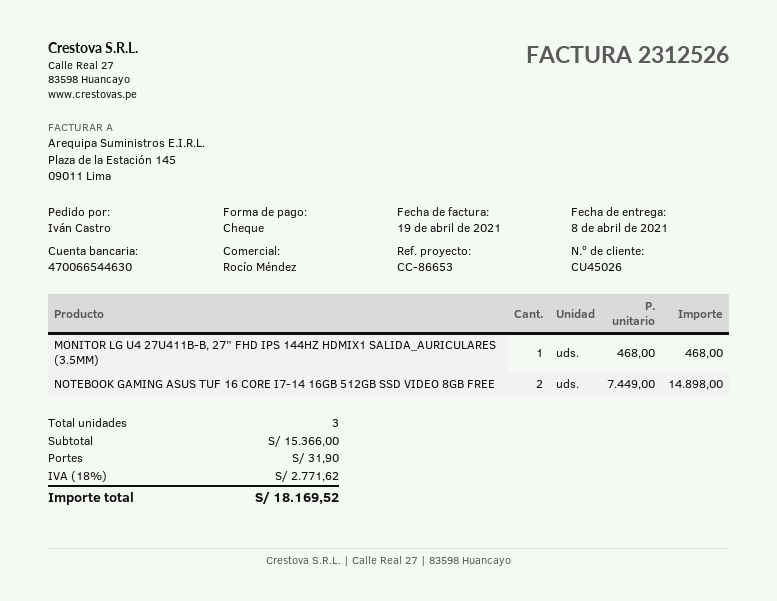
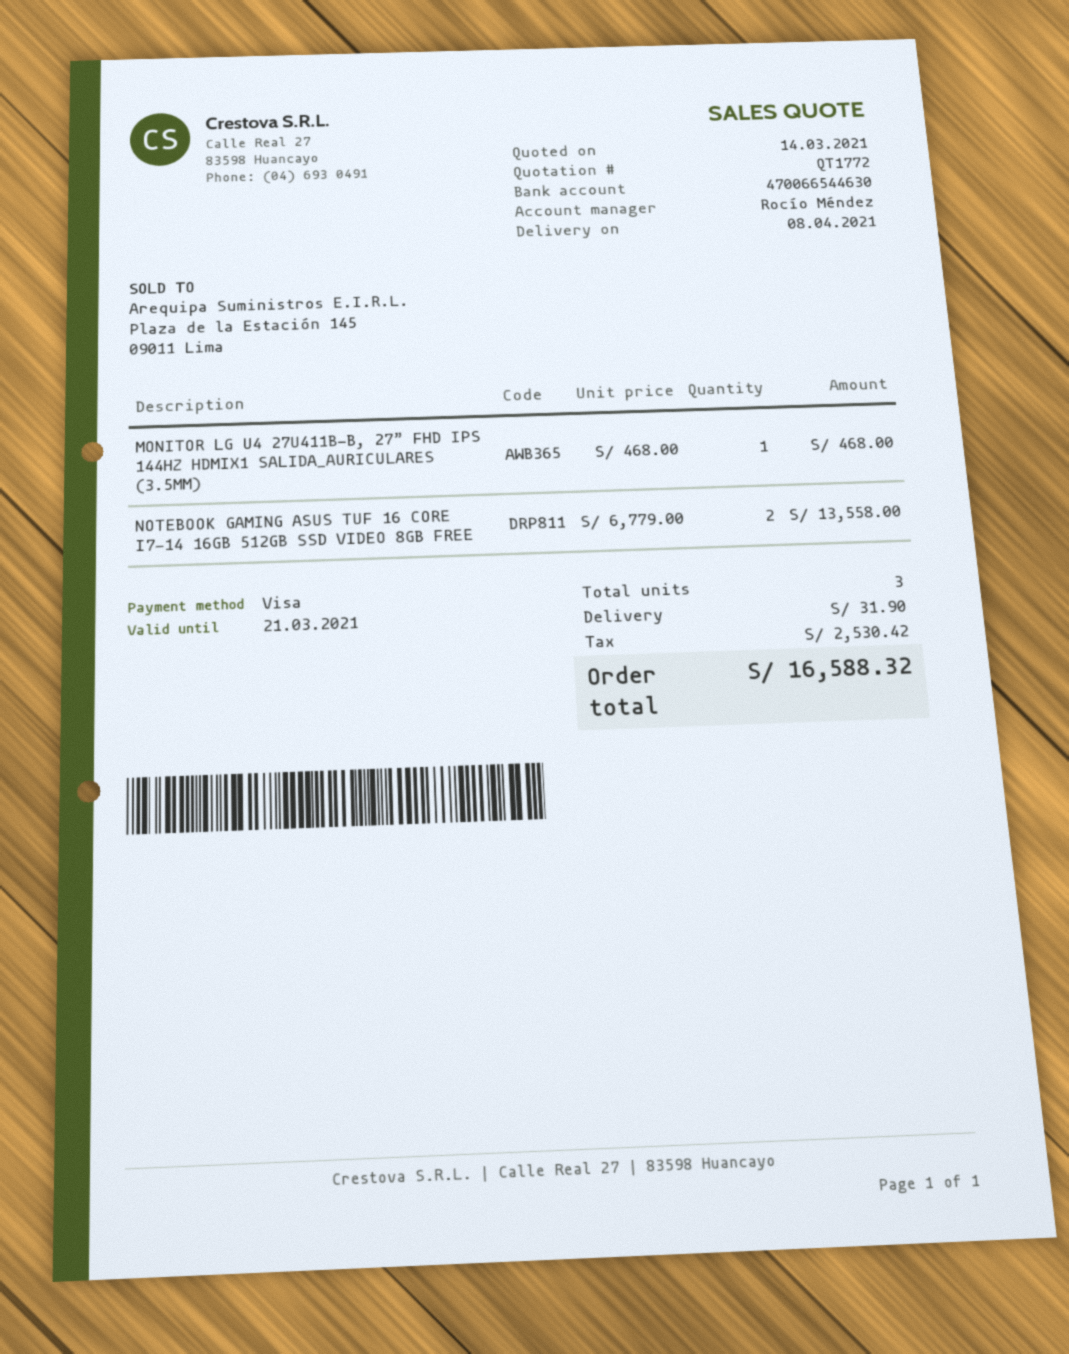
payment method: cheque -> Visa
NOTEBOOK GAMING ASUS TUF 16 CORE I7-14 16GB 512GB SSD VIDEO 8GB FREE: 2 x 7449.00 = 14898.00 -> 2 x 6779.00 = 13558.00
tax: 2771.62 -> 2530.42
total: 18169.52 -> 16588.32

